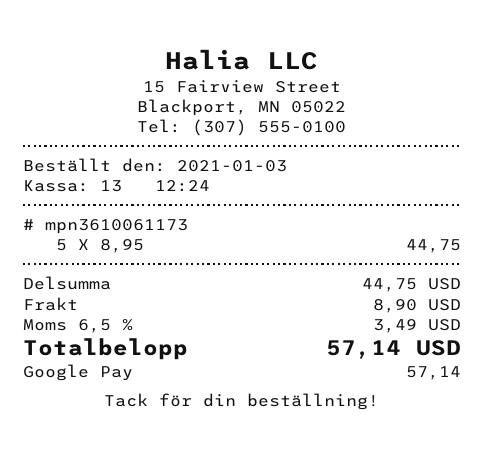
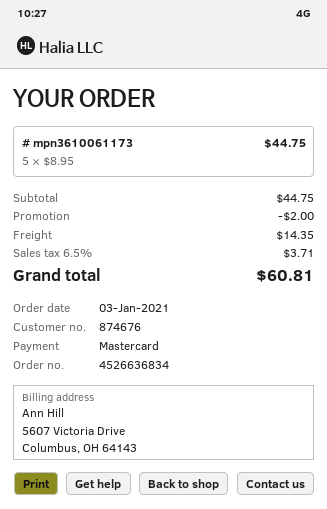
payment method: Google Pay -> Mastercard
discount: none -> 2.00
shipping: 8.90 -> 14.35
tax: 6.5% = 3.49 -> 6.5% = 3.71
total: 57.14 -> 60.81

